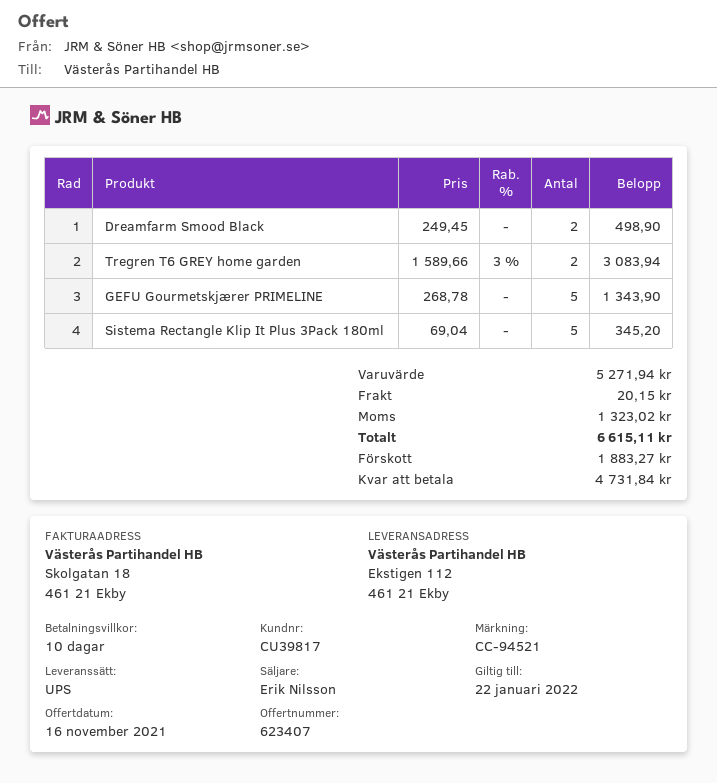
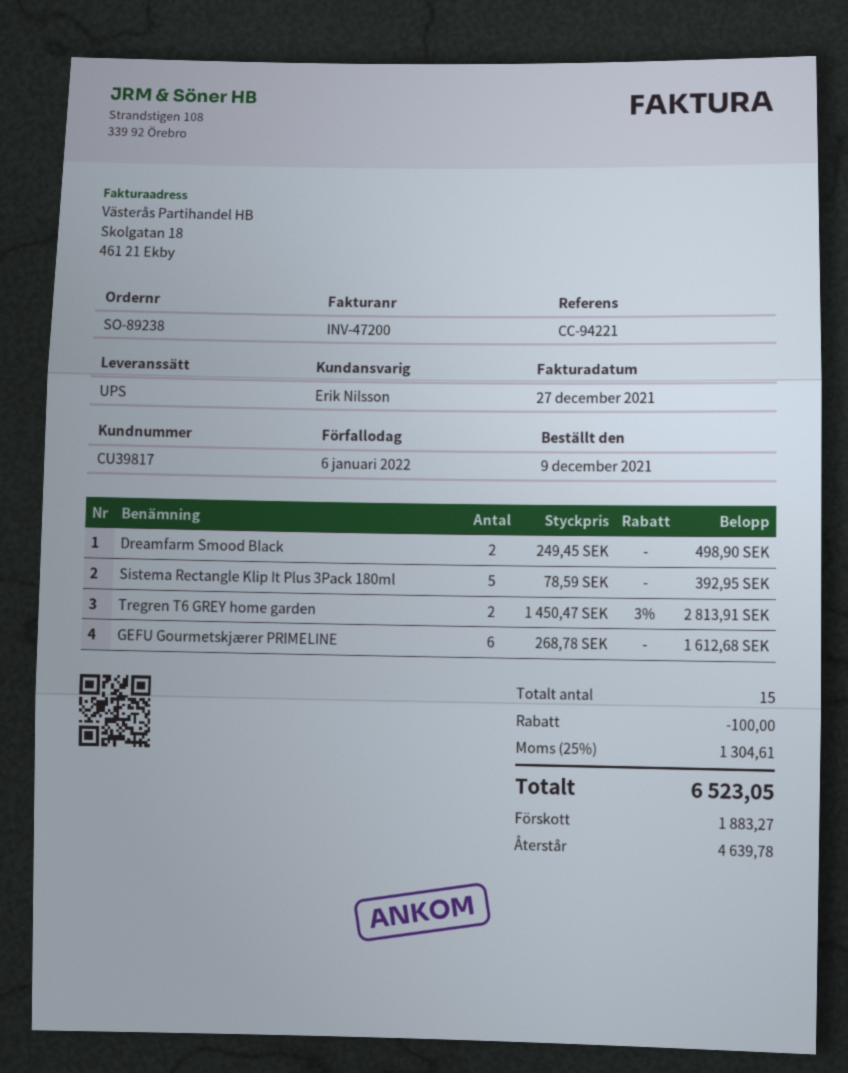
reference: CC-94521 -> CC-94221
Tregren T6 GREY home garden: 2 x 1589.66 - 3% = 3083.94 -> 2 x 1450.47 - 3% = 2813.91
GEFU Gourmetskjærer PRIMELINE: 5 x 268.78 = 1343.90 -> 6 x 268.78 = 1612.68
Sistema Rectangle Klip It Plus 3Pack 180ml: 5 x 69.04 = 345.20 -> 5 x 78.59 = 392.95
discount: none -> 100.00
shipping: 20.15 -> none
tax: 1323.02 -> 1304.61
total: 6615.11 -> 6523.05
balance: 4731.84 -> 4639.78

